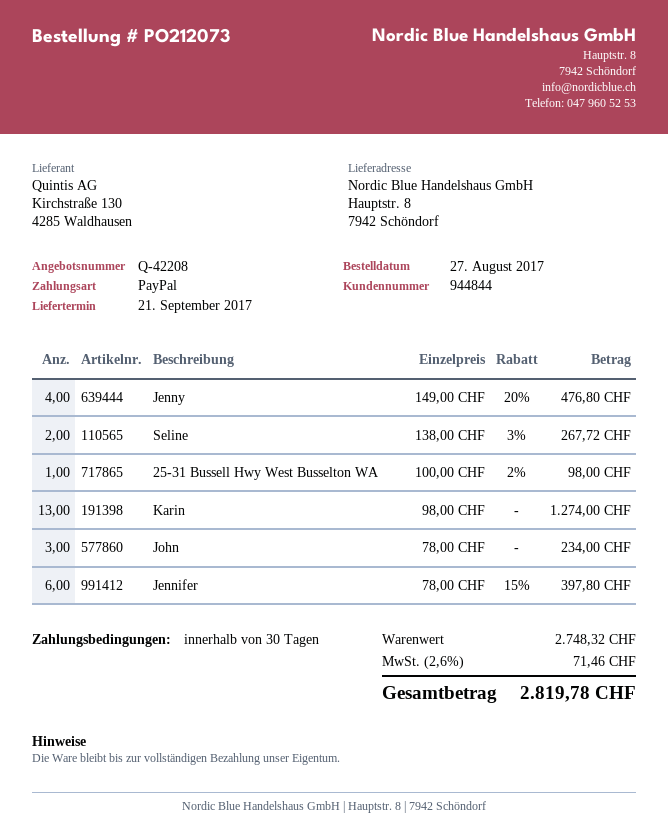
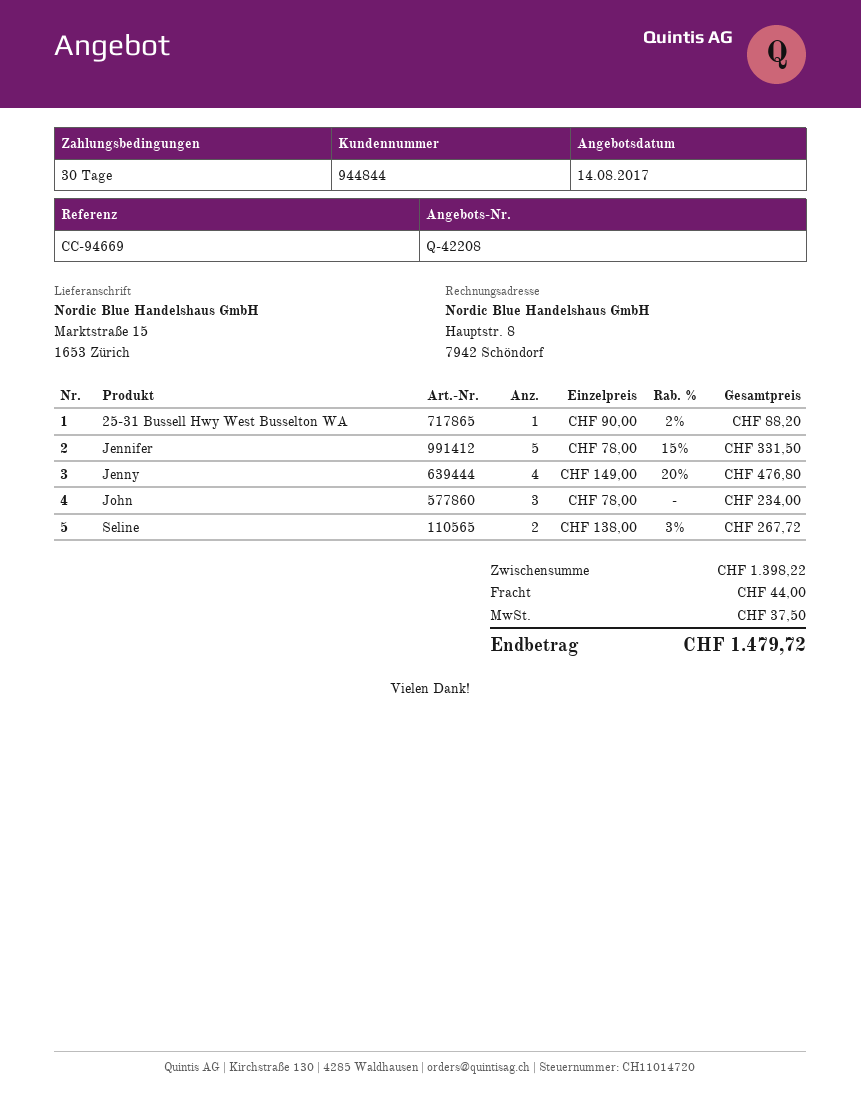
ship to: Hauptstr. 8, 7942 Schöndorf -> Marktstraße 15, 1653 Zürich
25-31 Bussell Hwy West Busselton WA: 1 x 100.00 - 2% = 98.00 -> 1 x 90.00 - 2% = 88.20
Karin: 13 x 98.00 = 1274.00 -> none
Jennifer: 6 x 78.00 - 15% = 397.80 -> 5 x 78.00 - 15% = 331.50
subtotal: 2748.32 -> 1398.22
shipping: none -> 44.00
tax: 71.46 -> 37.50
total: 2819.78 -> 1479.72

